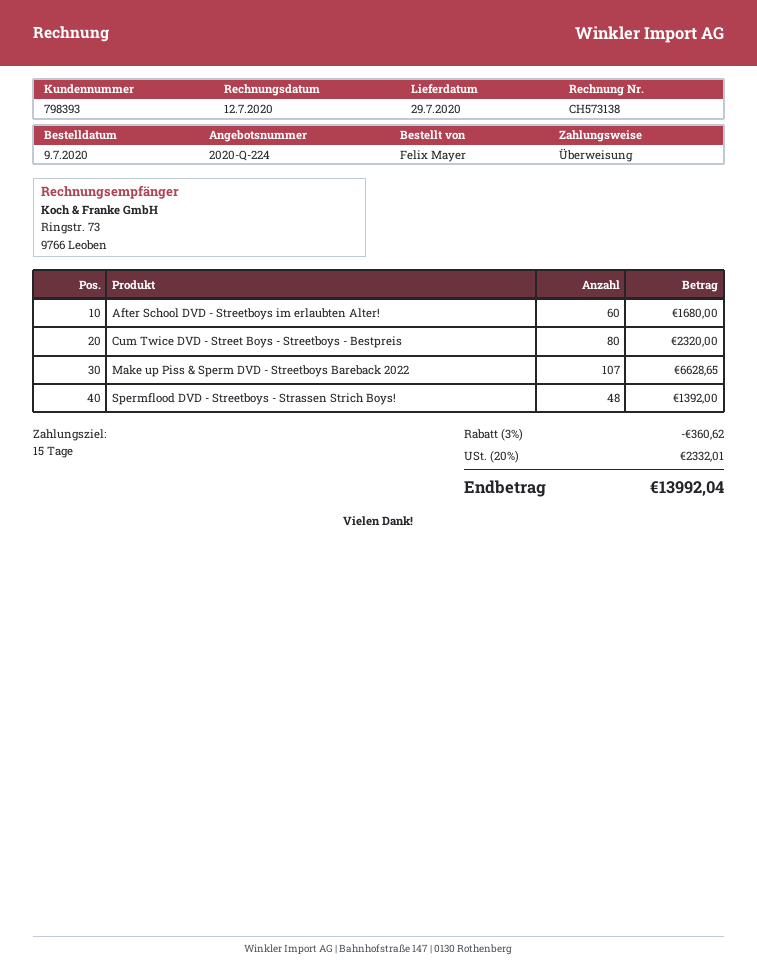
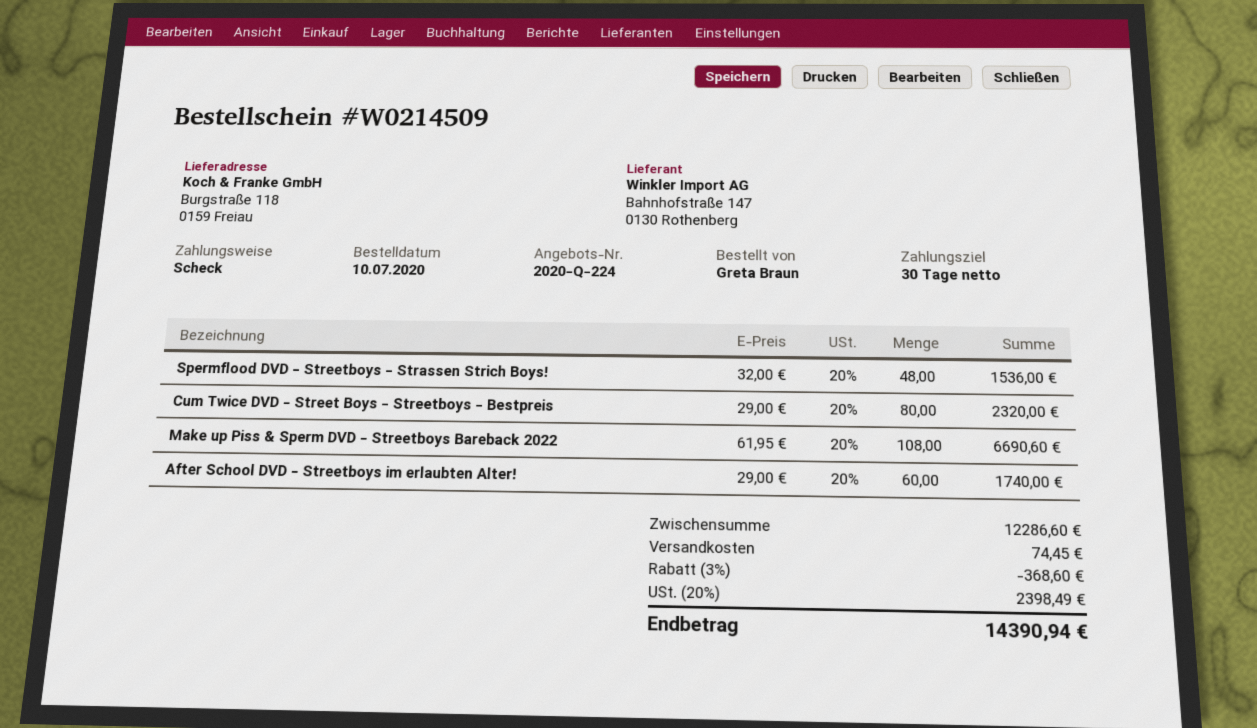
order date: 2020-07-09 -> 2020-07-10
payment terms: 15 days -> 30 days
ordered by: Felix Mayer -> Greta Braun
payment method: bank transfer -> cheque
After School DVD - Streetboys im erlaubten Alter!: 60 for 1680.00 -> 60 for 1740.00
Make up Piss & Sperm DVD - Streetboys Bareback 2022: 107 for 6628.65 -> 108 for 6690.60
Spermflood DVD - Streetboys - Strassen Strich Boys!: 48 for 1392.00 -> 48 for 1536.00
discount: 3% = 360.62 -> 3% = 368.60
shipping: none -> 74.45
tax: 20% = 2332.01 -> 20% = 2398.49
total: 13992.04 -> 14390.94

